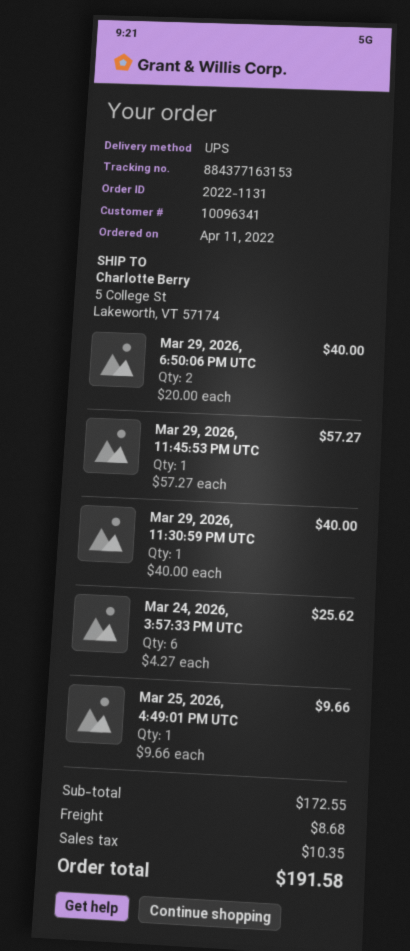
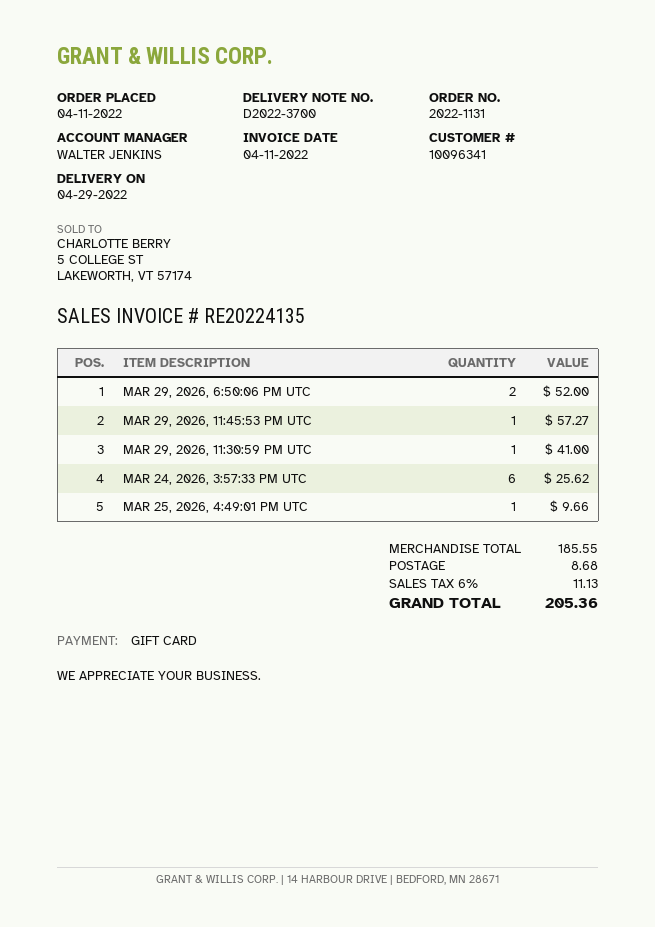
Mar 29, 2026, 6:50:06 PM UTC: 2 for 40.00 -> 2 for 52.00
Mar 29, 2026, 11:30:59 PM UTC: 1 for 40.00 -> 1 for 41.00
subtotal: 172.55 -> 185.55
tax: 10.35 -> 11.13
total: 191.58 -> 205.36

